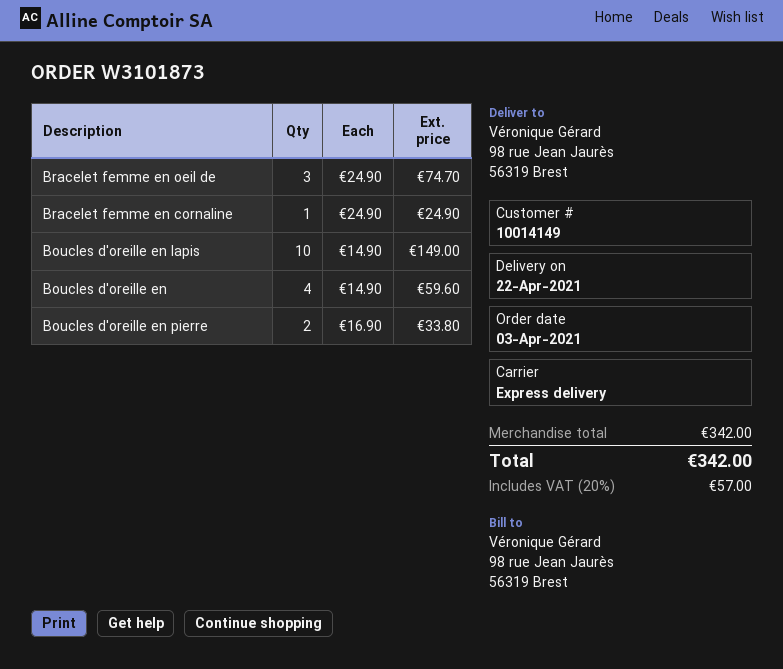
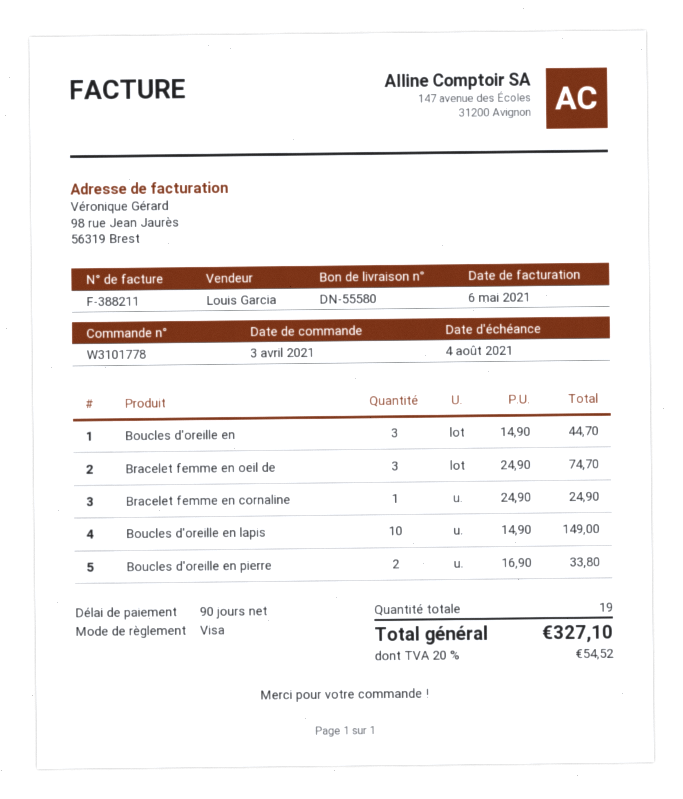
order number: W3101873 -> W3101778
Boucles d'oreille en: 4 x 14.90 = 59.60 -> 3 x 14.90 = 44.70
tax: 20% = 57.00 -> 20% = 54.52
total: 342.00 -> 327.10

